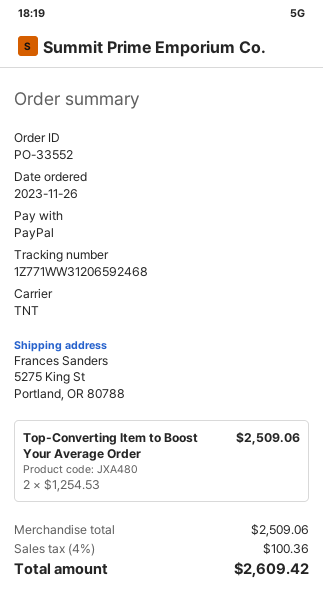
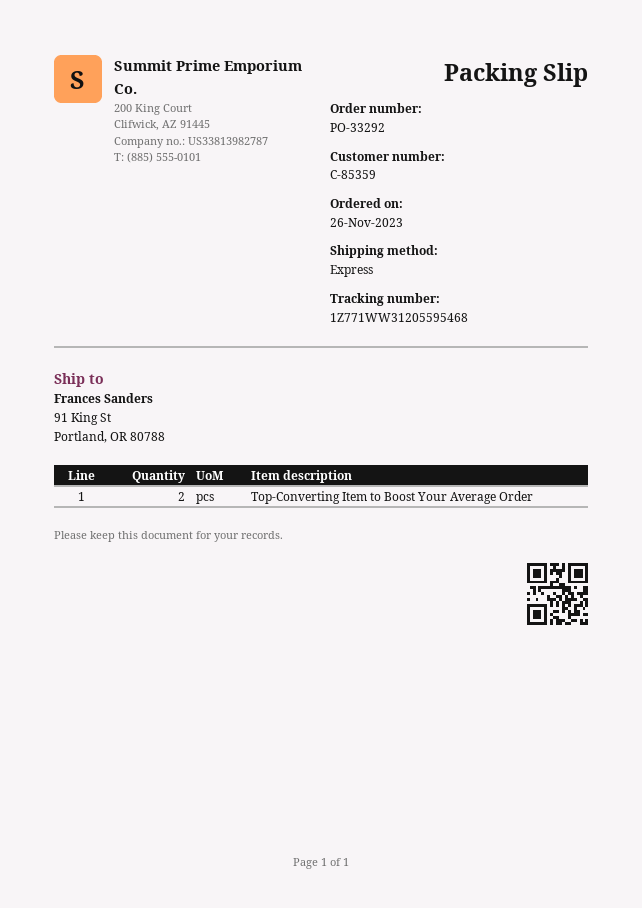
order number: PO-33552 -> PO-33292
shipping method: TNT -> express
tracking number: 1Z771WW31206592468 -> 1Z771WW31205595468
ship to: 5275 King St, Portland, OR 80788 -> 91 King St, Portland, OR 80788

